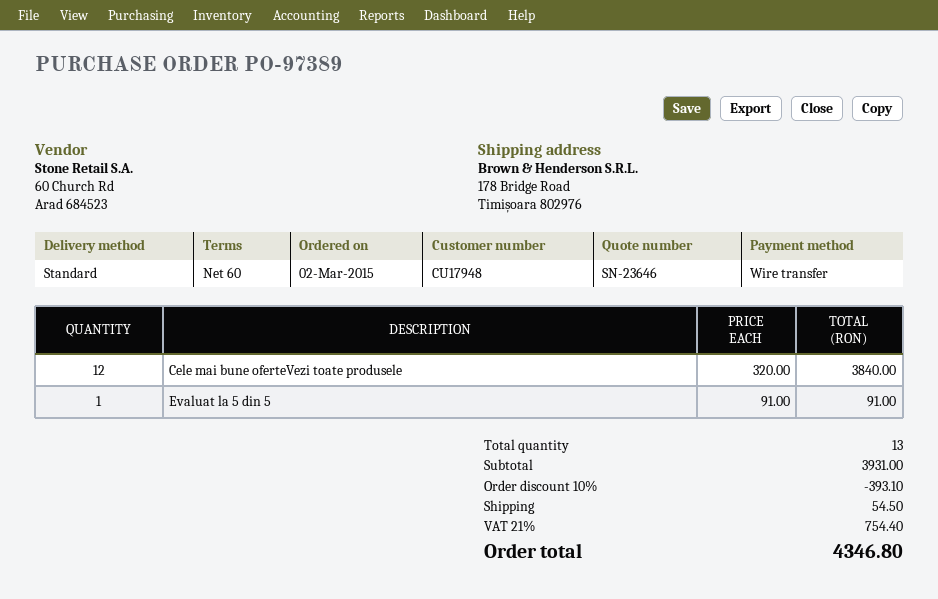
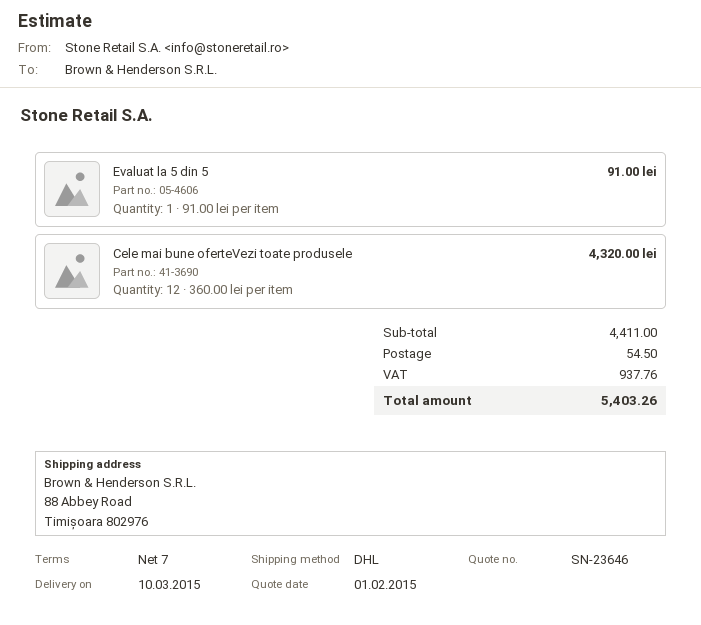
payment terms: 60 days -> 7 days
shipping method: standard -> DHL
ship to: 178 Bridge Road, Timișoara 802976 -> 88 Abbey Road, Timișoara 802976
Cele mai bune oferteVezi toate produsele: 12 x 320.00 = 3840.00 -> 12 x 360.00 = 4320.00
subtotal: 3931.00 -> 4411.00
discount: 10% = 393.10 -> none
tax: 754.40 -> 937.76
total: 4346.80 -> 5403.26

